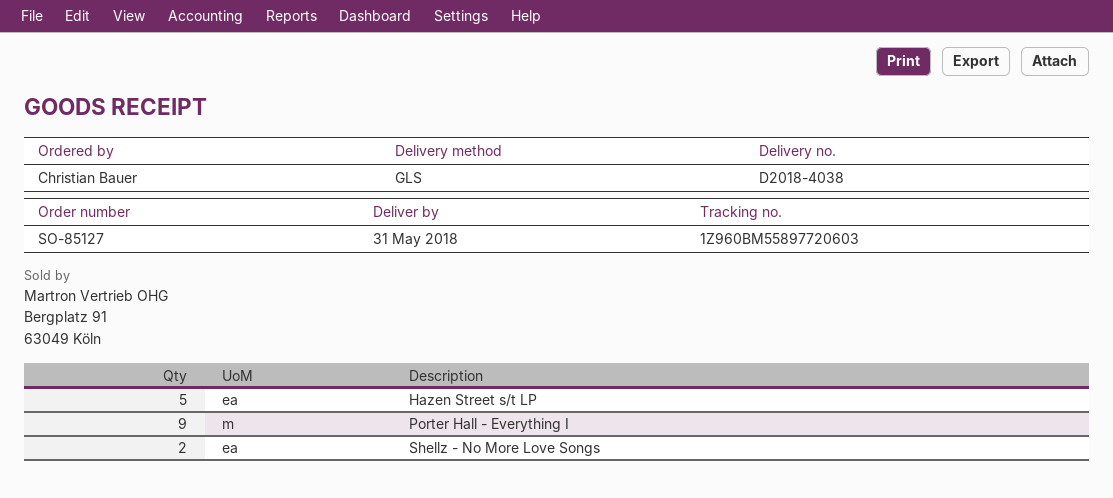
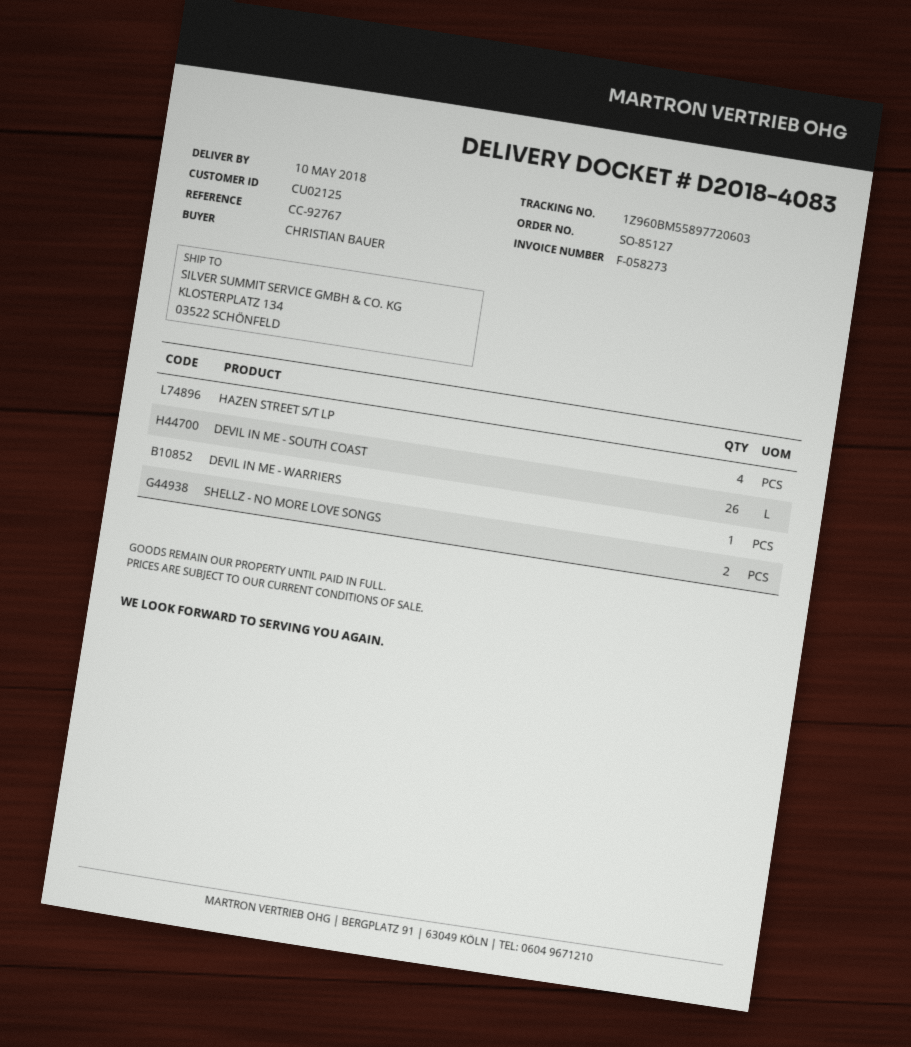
delivery note number: D2018-4038 -> D2018-4083
delivery date: 2018-05-31 -> 2018-05-10
Hazen Street s/t LP: 5 -> 4
Porter Hall - Everything I: 9 -> none
DEVIL IN ME - SOUTH COAST: none -> 26
DEVIL IN ME - WARRIERS: none -> 1

